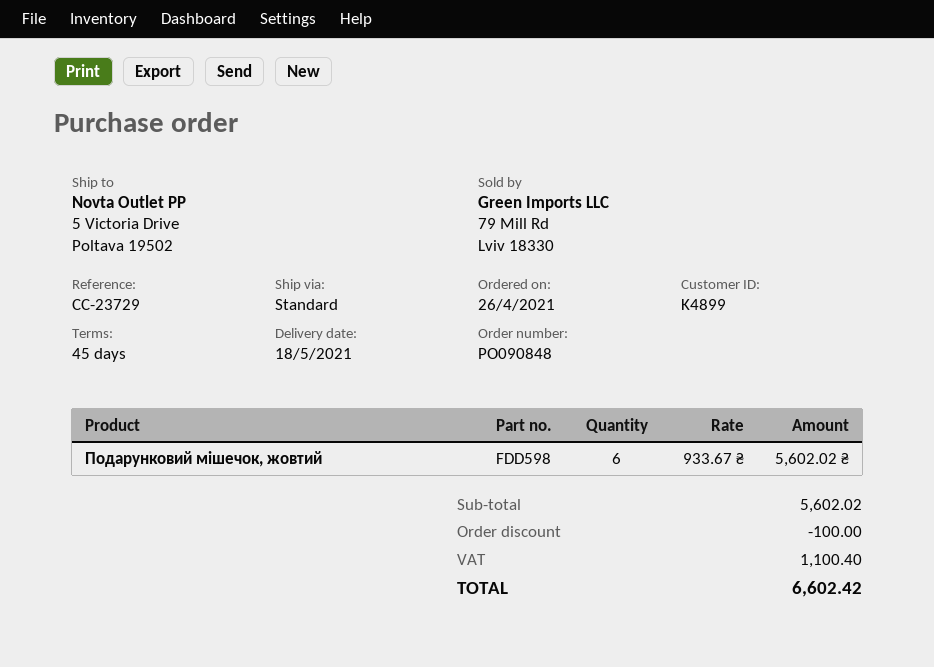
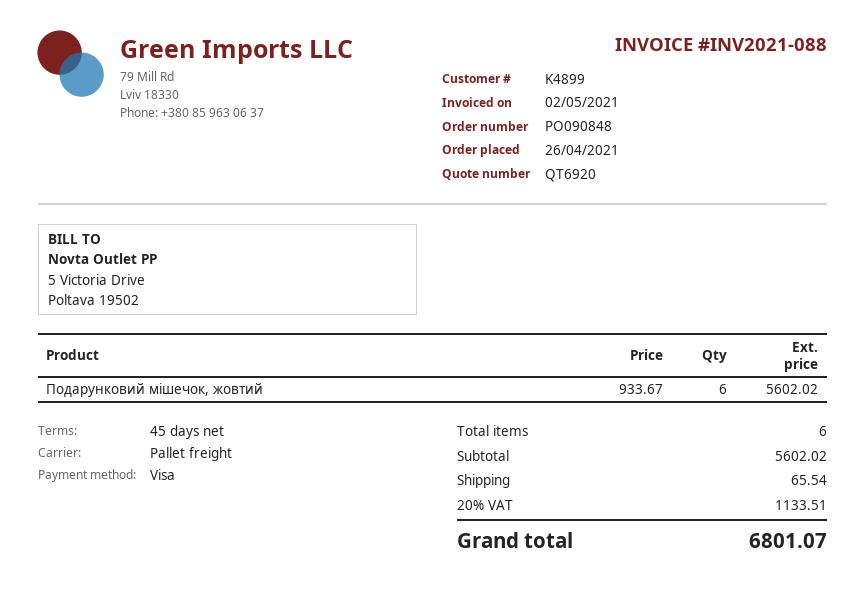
shipping method: standard -> pallet freight
discount: 100.00 -> none
shipping: none -> 65.54
tax: 1100.40 -> 1133.51
total: 6602.42 -> 6801.07

